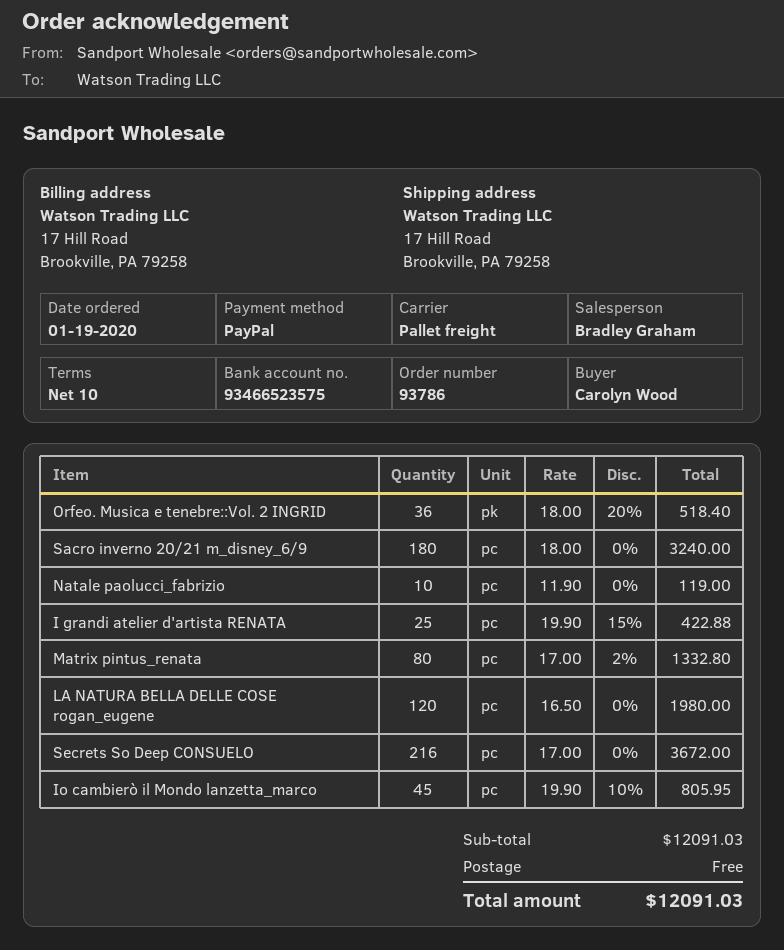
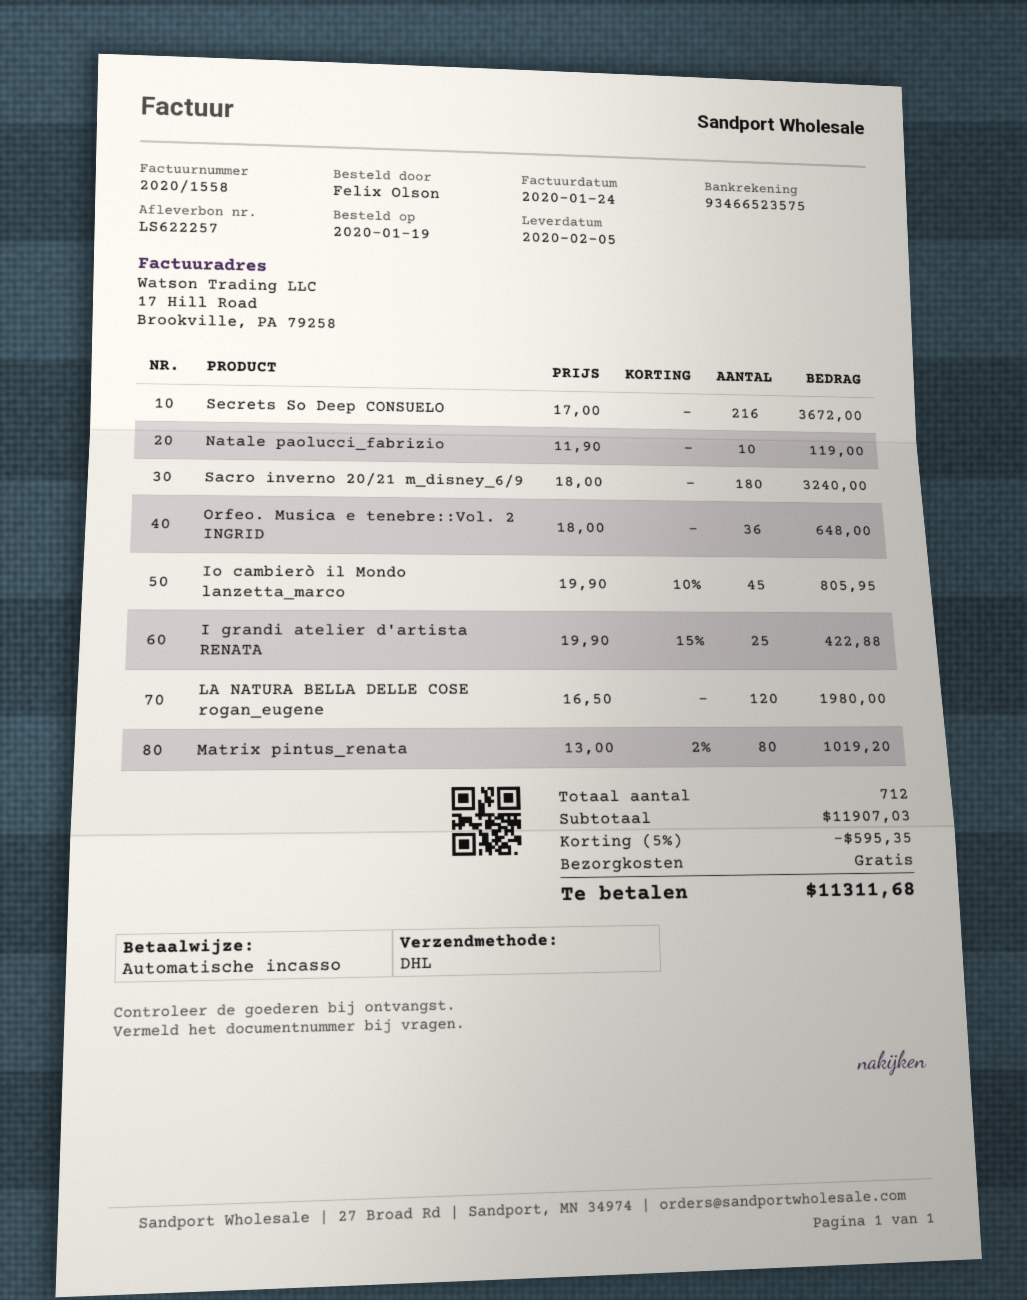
ordered by: Carolyn Wood -> Felix Olson
payment method: PayPal -> direct debit
shipping method: pallet freight -> DHL
Orfeo. Musica e tenebre::Vol. 2 INGRID: 36 x 18.00 - 20% = 518.40 -> 36 x 18.00 = 648.00
Matrix pintus_renata: 80 x 17.00 - 2% = 1332.80 -> 80 x 13.00 - 2% = 1019.20
subtotal: 12091.03 -> 11907.03
discount: none -> 5% = 595.35
total: 12091.03 -> 11311.68

